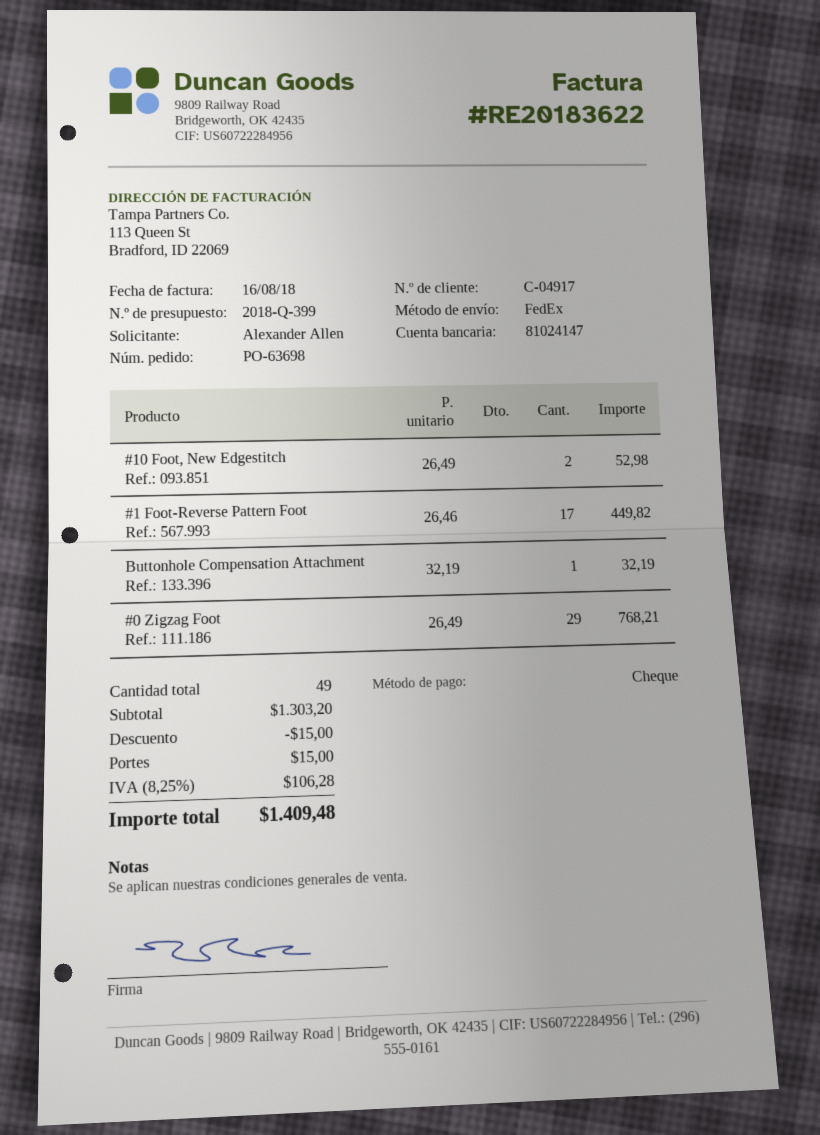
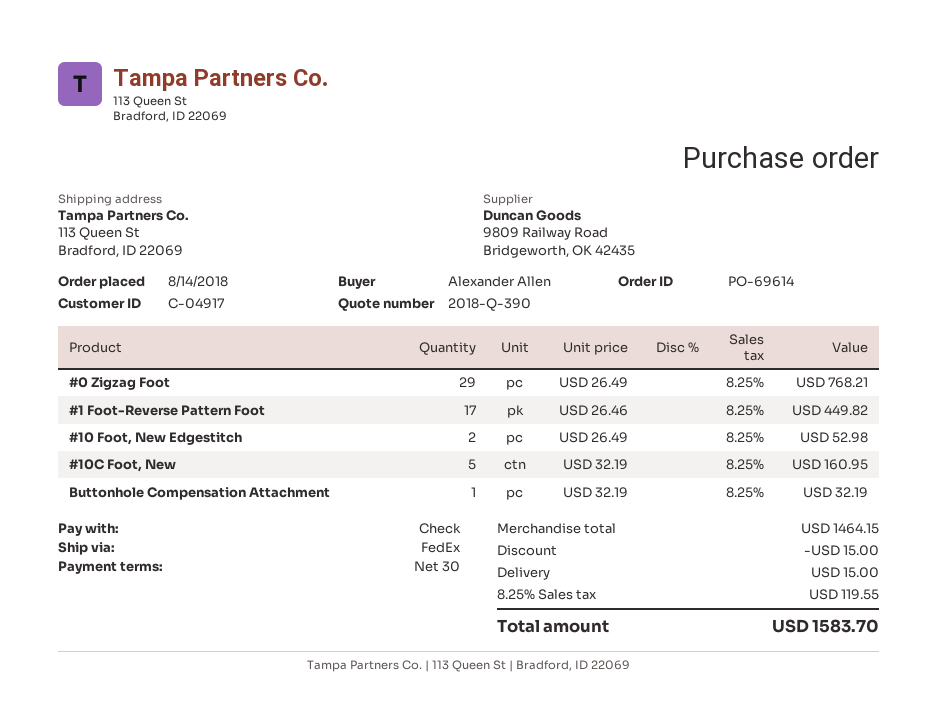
quote number: 2018-Q-399 -> 2018-Q-390
order number: PO-63698 -> PO-69614
#10C Foot, New: none -> 5 x 32.19 = 160.95
subtotal: 1303.20 -> 1464.15
tax: 8.25% = 106.28 -> 8.25% = 119.55
total: 1409.48 -> 1583.70

